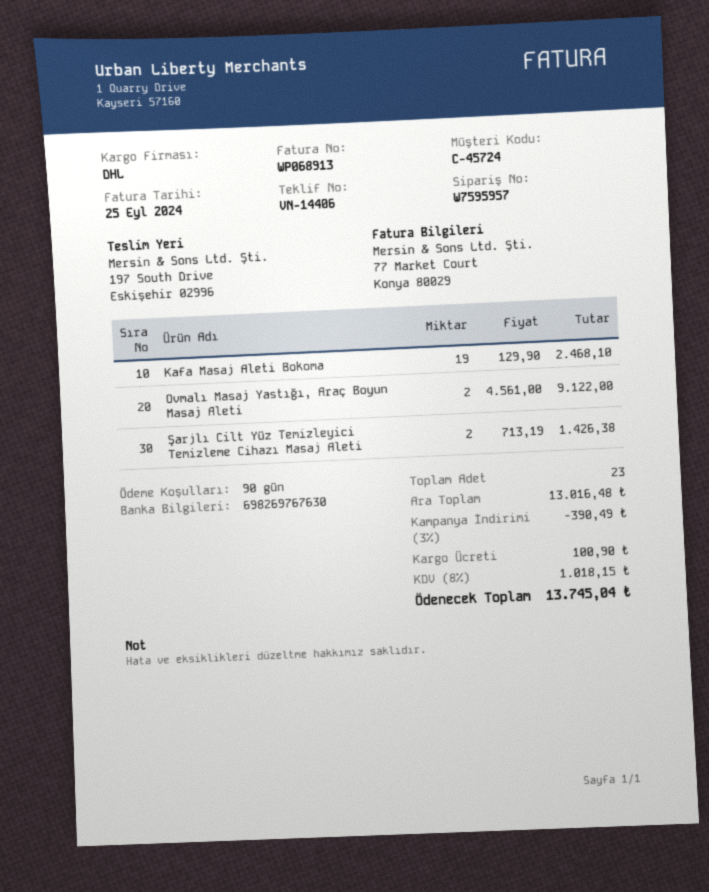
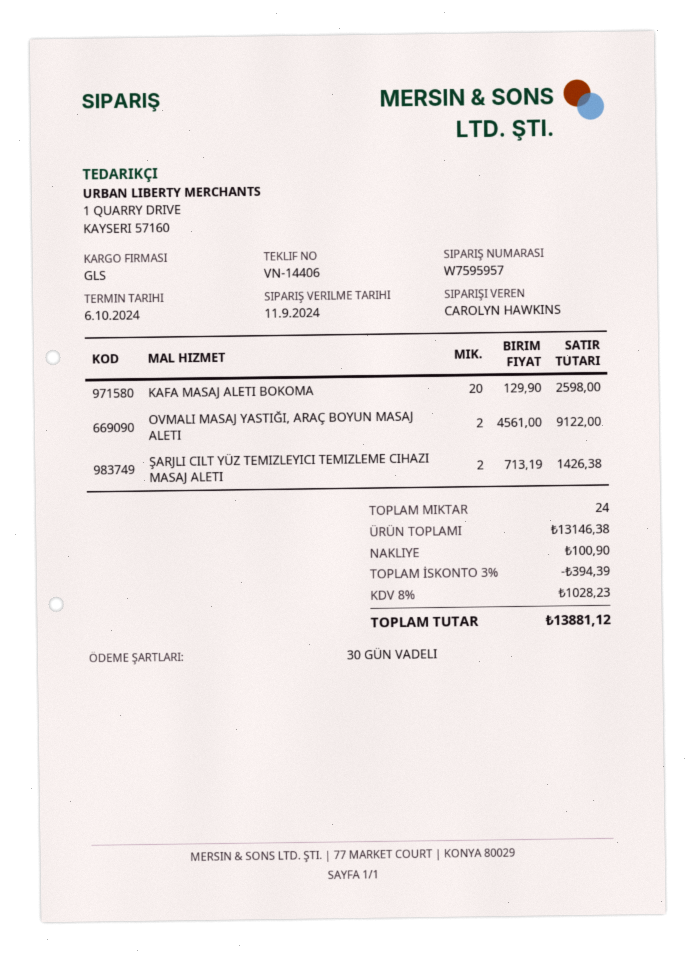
payment terms: 90 days -> 30 days
shipping method: DHL -> GLS
Kafa Masaj Aleti Bokoma: 19 x 129.90 = 2468.10 -> 20 x 129.90 = 2598.00
total quantity: 23 -> 24
subtotal: 13016.48 -> 13146.38
discount: 3% = 390.49 -> 3% = 394.39
tax: 8% = 1018.15 -> 8% = 1028.23
total: 13745.04 -> 13881.12

